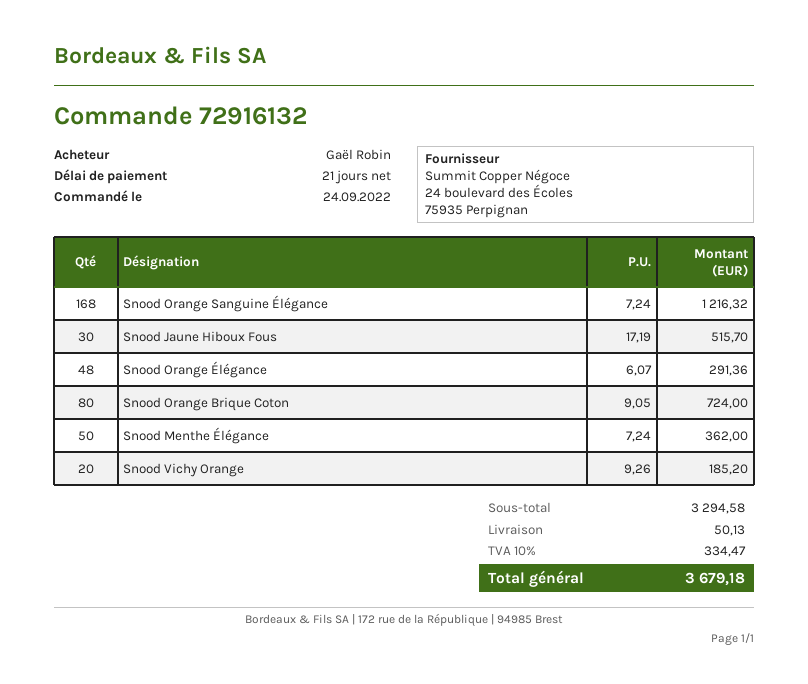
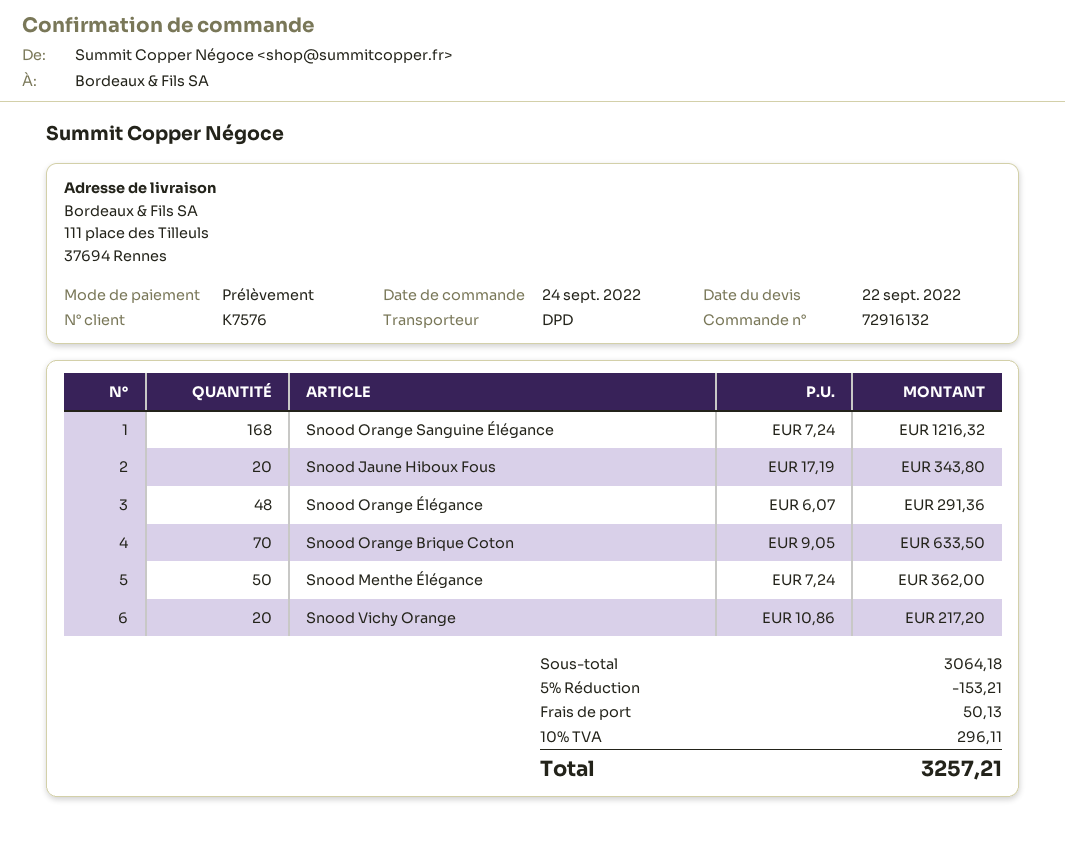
Snood Jaune Hiboux Fous: 30 x 17.19 = 515.70 -> 20 x 17.19 = 343.80
Snood Orange Brique Coton: 80 x 9.05 = 724.00 -> 70 x 9.05 = 633.50
Snood Vichy Orange: 20 x 9.26 = 185.20 -> 20 x 10.86 = 217.20
subtotal: 3294.58 -> 3064.18
discount: none -> 5% = 153.21
tax: 10% = 334.47 -> 10% = 296.11
total: 3679.18 -> 3257.21

